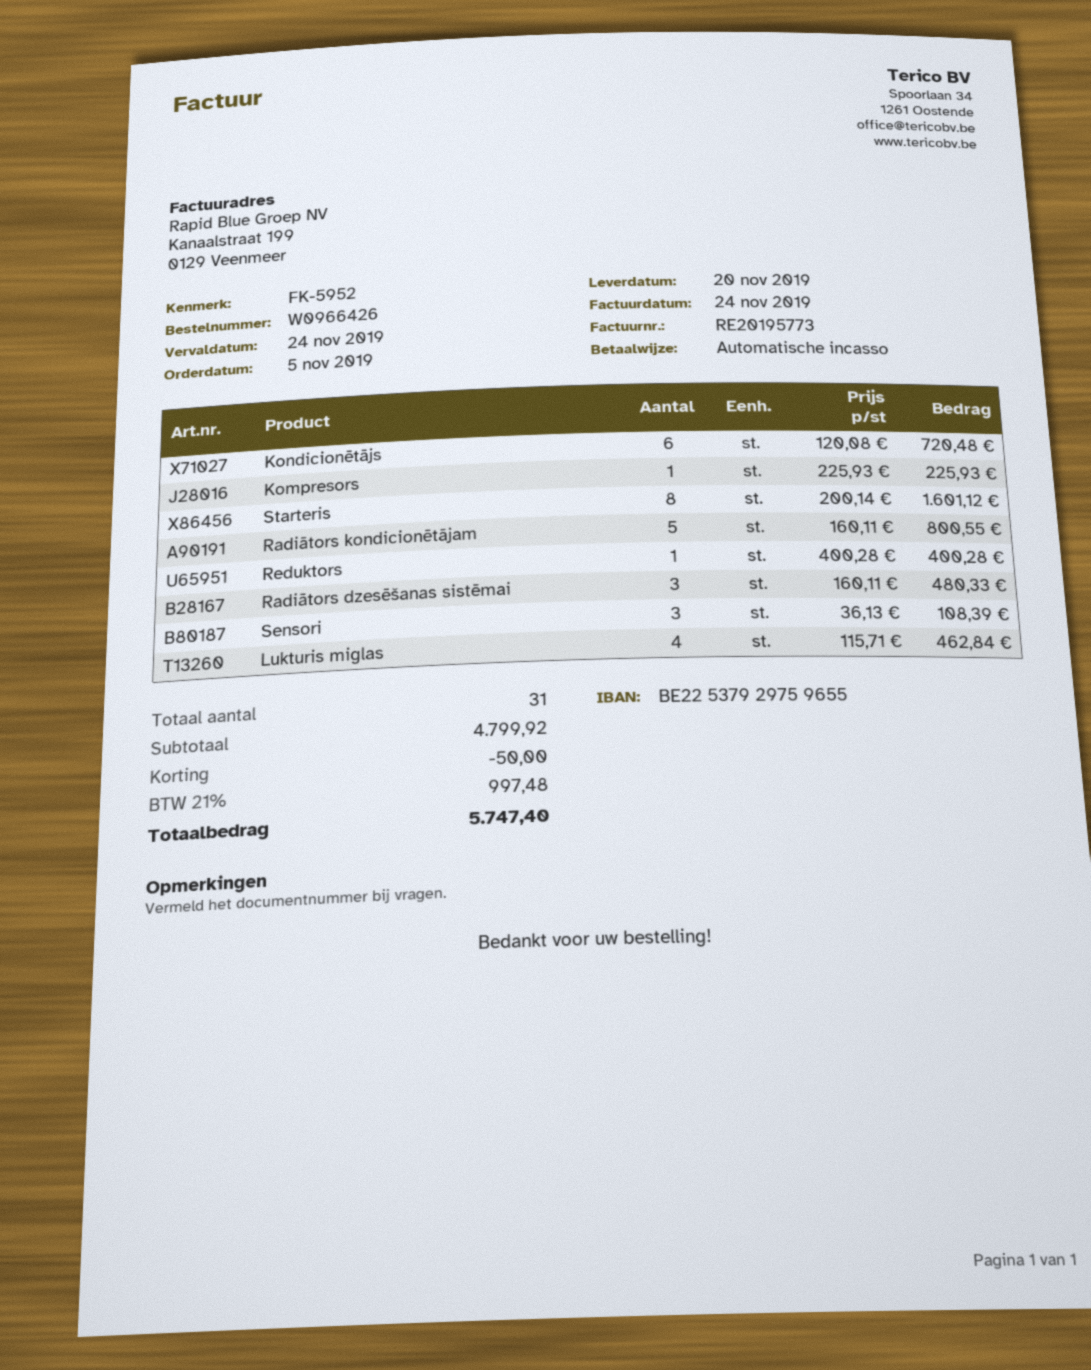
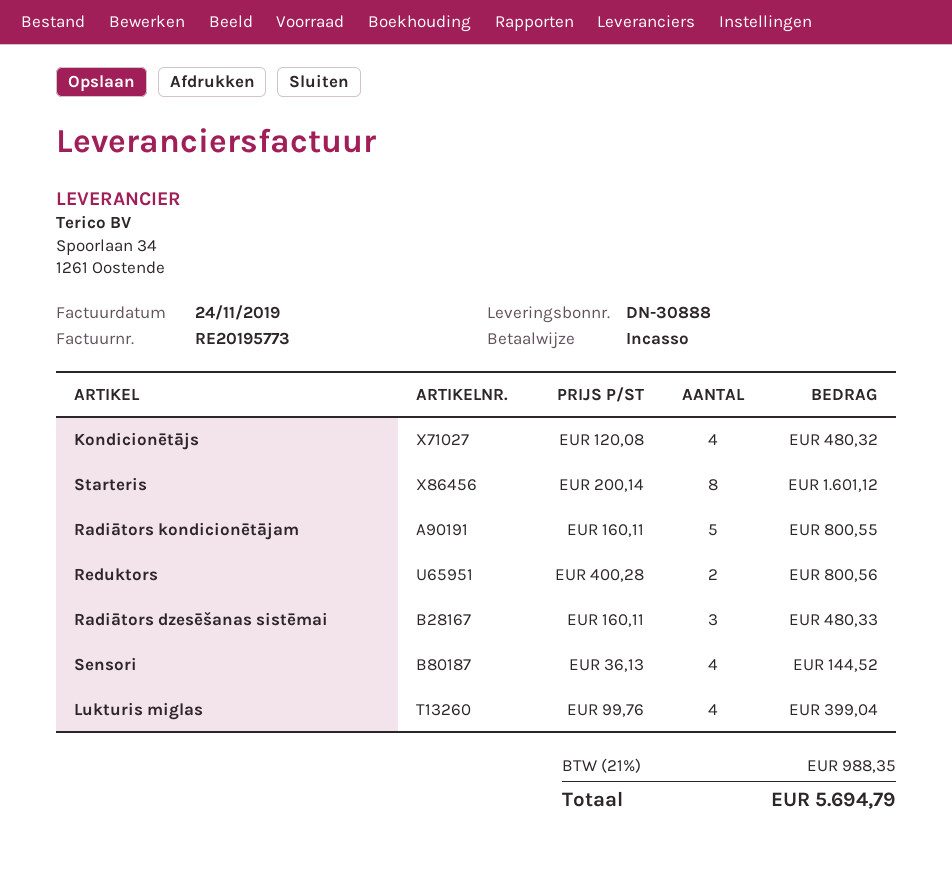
Kondicionētājs: 6 x 120.08 = 720.48 -> 4 x 120.08 = 480.32
Kompresors: 1 x 225.93 = 225.93 -> none
Reduktors: 1 x 400.28 = 400.28 -> 2 x 400.28 = 800.56
Sensori: 3 x 36.13 = 108.39 -> 4 x 36.13 = 144.52
Lukturis miglas: 4 x 115.71 = 462.84 -> 4 x 99.76 = 399.04
discount: 50.00 -> none
tax: 21% = 997.48 -> 21% = 988.35
total: 5747.40 -> 5694.79

